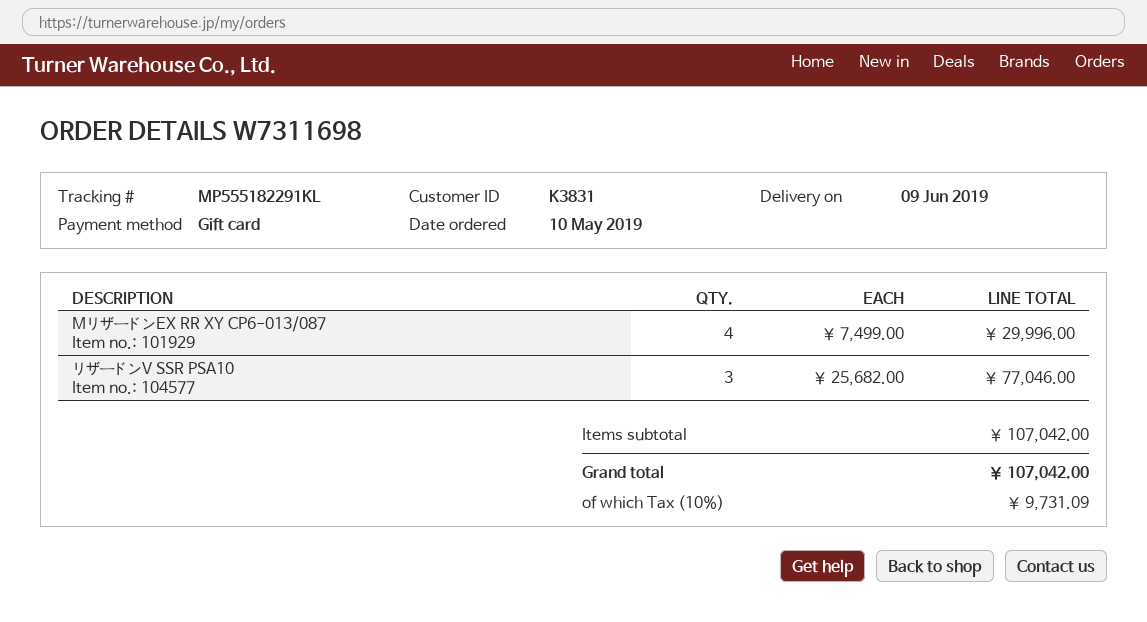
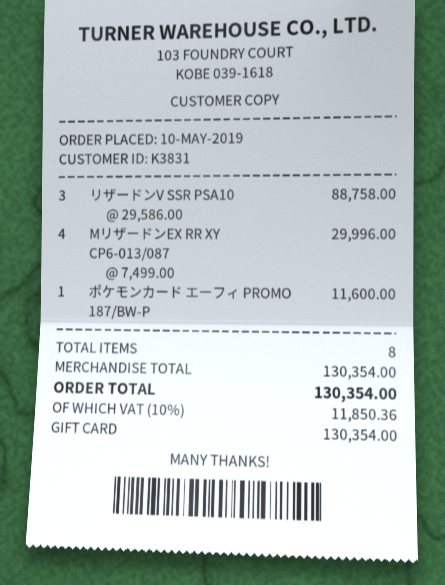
リザードンV SSR PSA10: 3 x 25682.00 = 77046.00 -> 3 x 29586.00 = 88758.00
ポケモンカード エーフィ PROMO 187/BW-P: none -> 1 x 11600.00 = 11600.00
subtotal: 107042.00 -> 130354.00
tax: 10% = 9731.09 -> 10% = 11850.36
total: 107042.00 -> 130354.00

